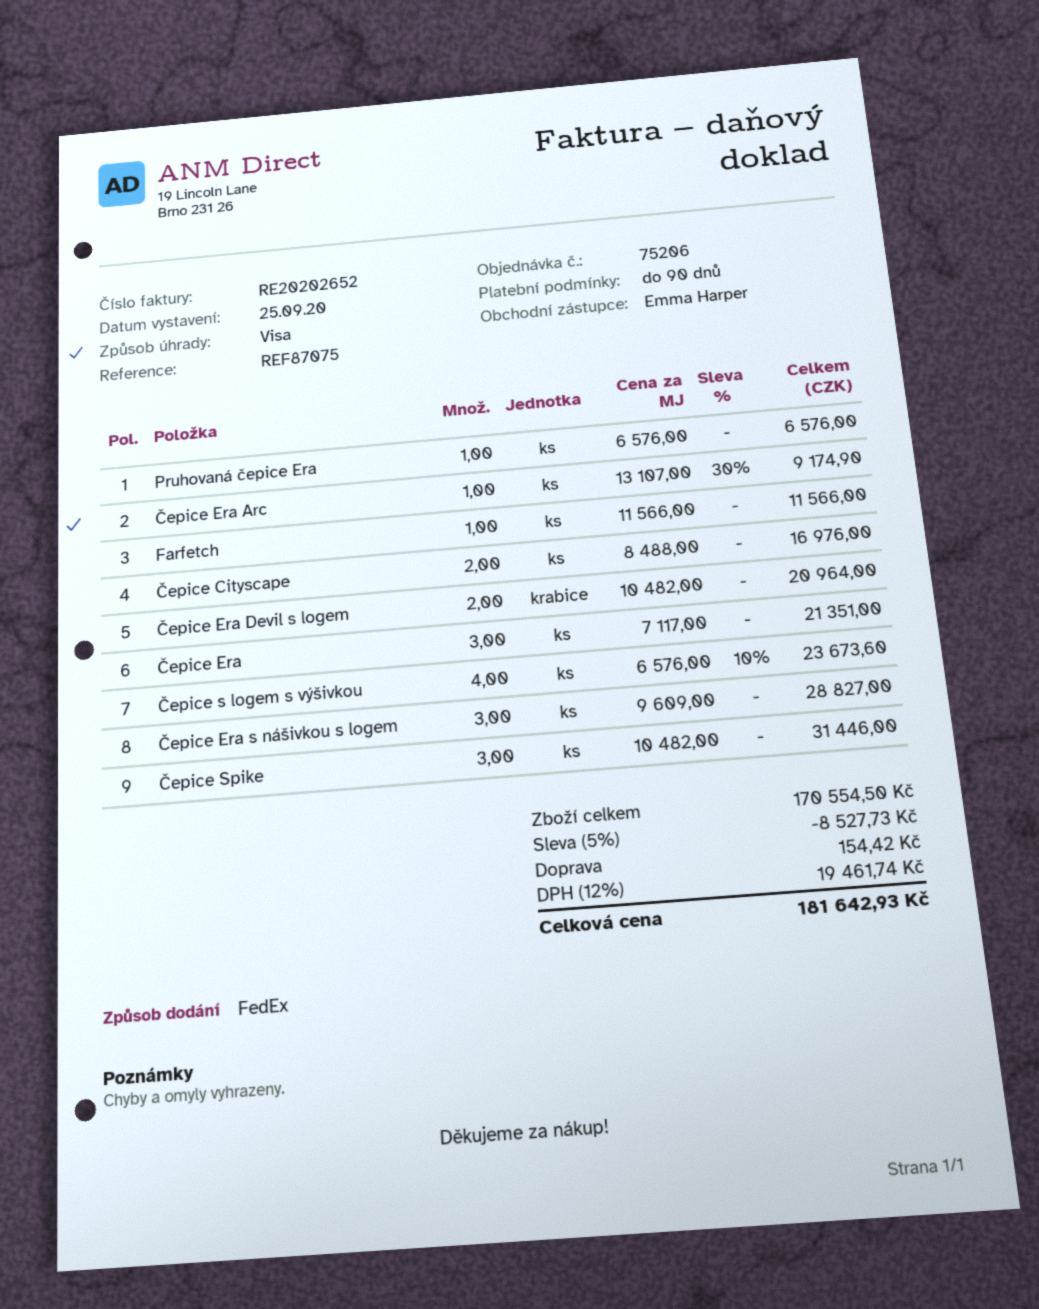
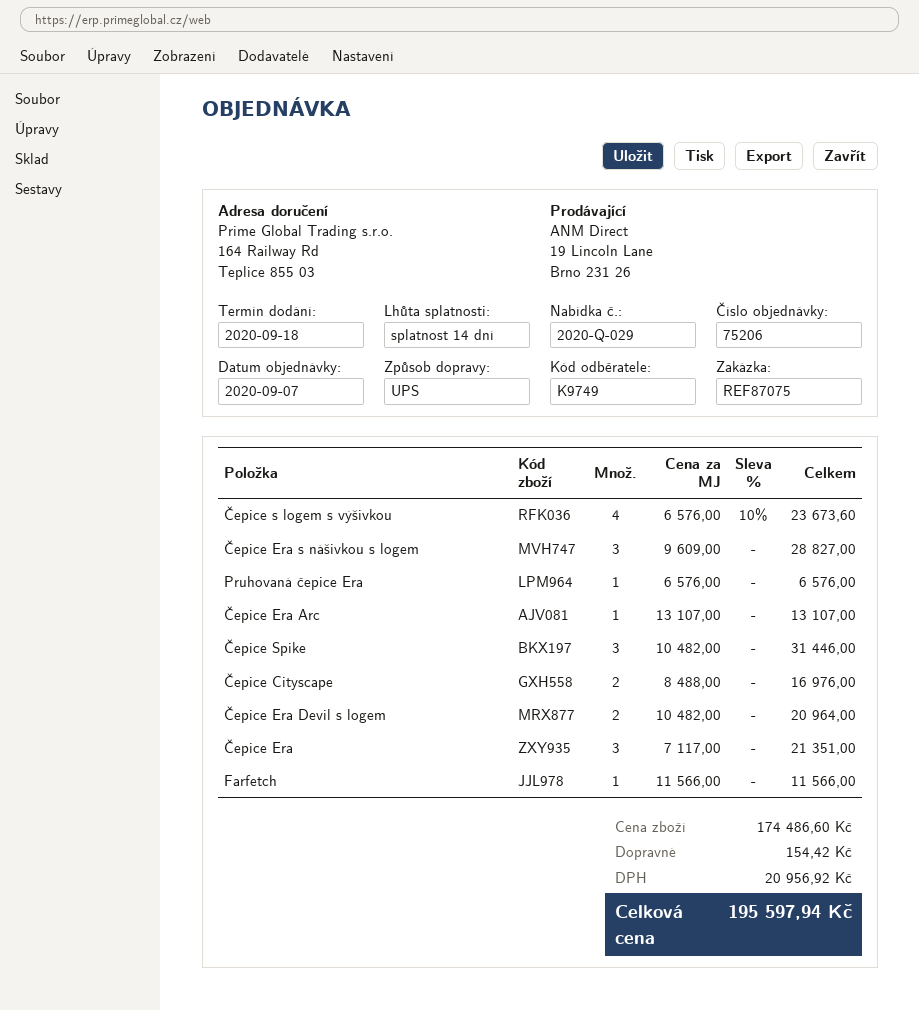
payment terms: 90 days -> 14 days
shipping method: FedEx -> UPS
Čepice Era Arc: 1 x 13107.00 - 30% = 9174.90 -> 1 x 13107.00 = 13107.00
subtotal: 170554.50 -> 174486.60
discount: 5% = 8527.73 -> none
tax: 19461.74 -> 20956.92
total: 181642.93 -> 195597.94

